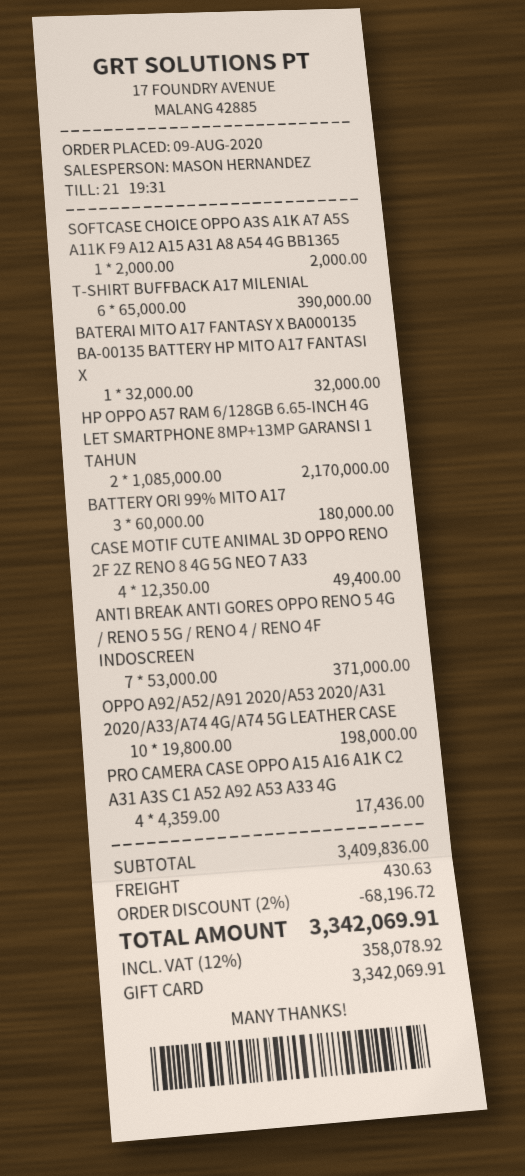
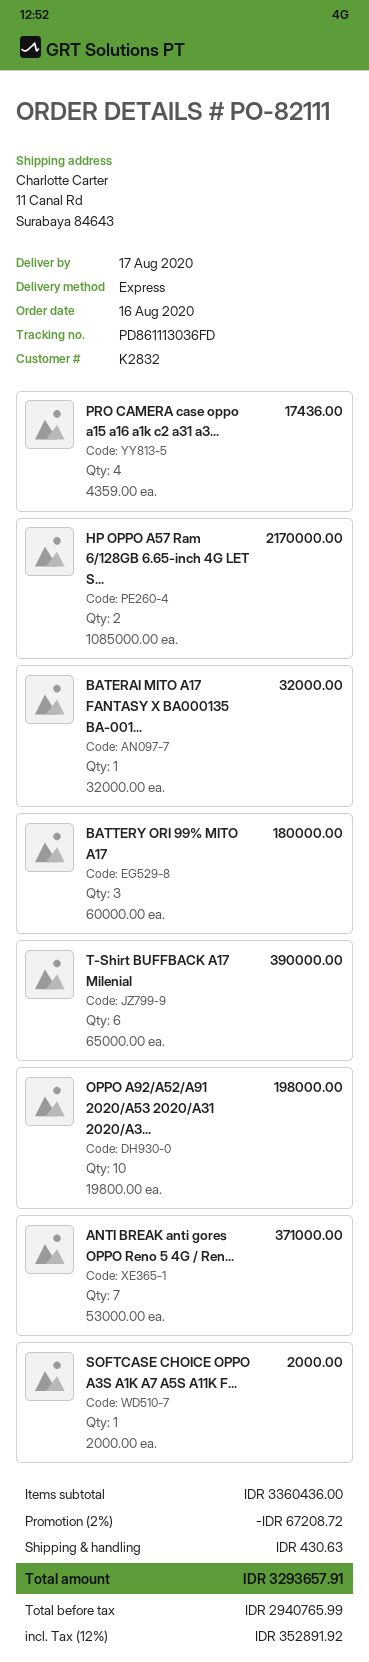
order date: 2020-08-09 -> 2020-08-16
CASE MOTIF CUTE ANIMAL 3D OPPO RENO 2F 2Z RENO 8 4G 5G NEO 7 A33: 4 x 12350.00 = 49400.00 -> none
subtotal: 3409836.00 -> 3360436.00
discount: 2% = 68196.72 -> 2% = 67208.72
tax: 12% = 358078.92 -> 12% = 352891.92
total: 3342069.91 -> 3293657.91

